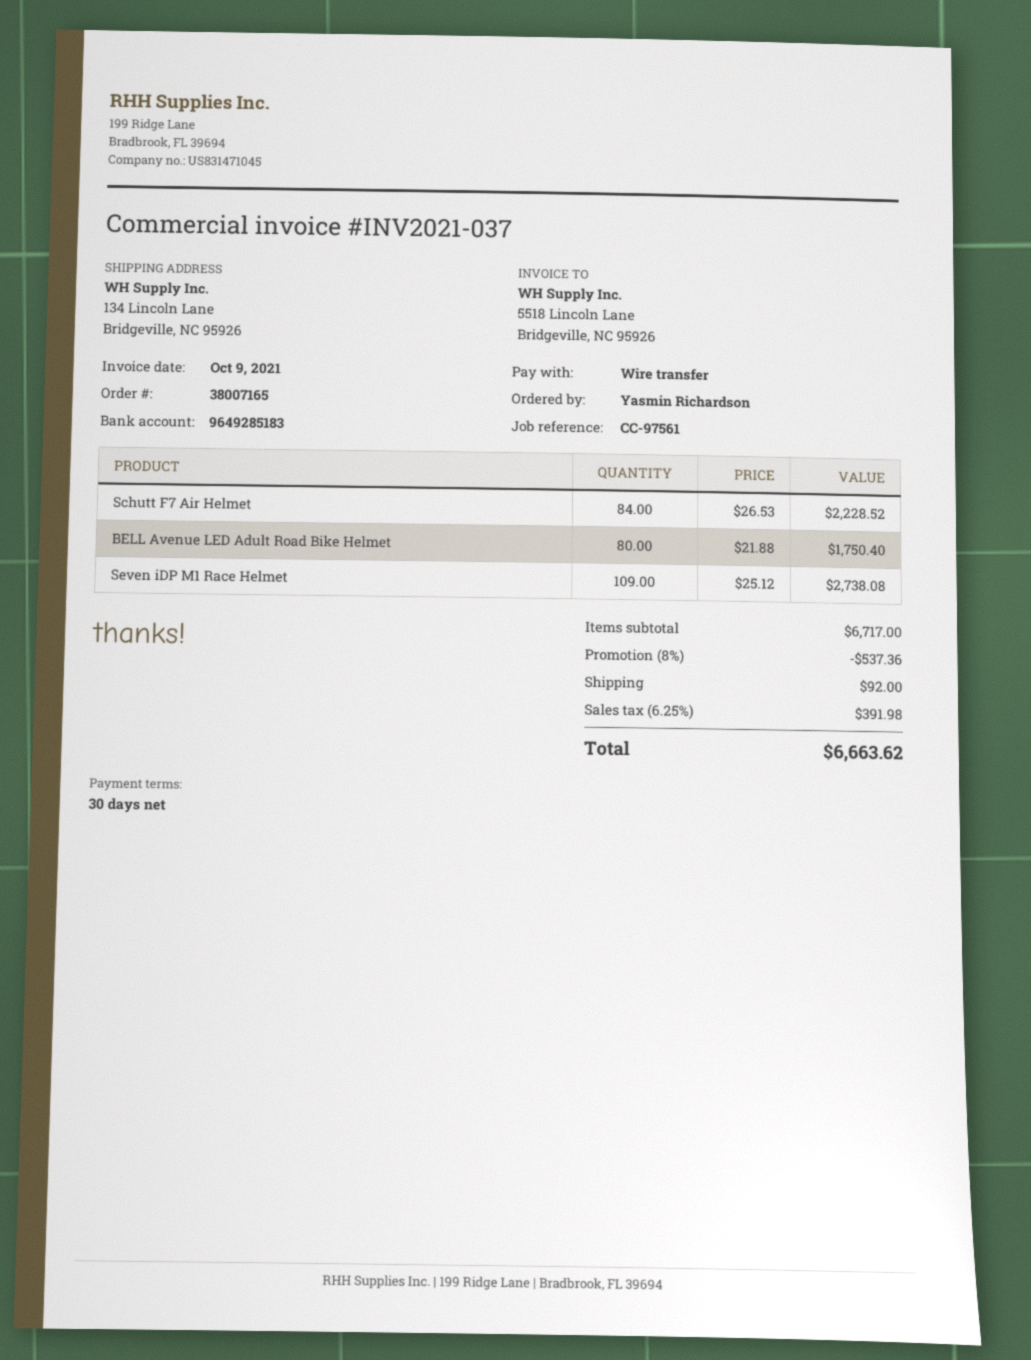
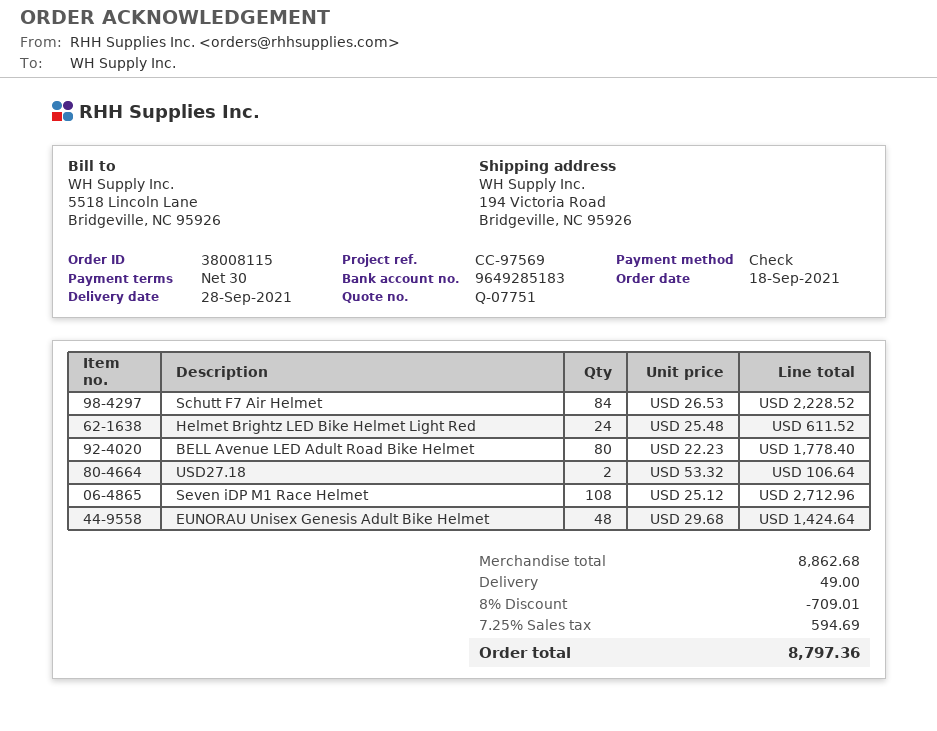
order number: 38007165 -> 38008115
reference: CC-97561 -> CC-97569
payment method: bank transfer -> cheque
ship to: 134 Lincoln Lane, Bridgeville, NC 95926 -> 194 Victoria Road, Bridgeville, NC 95926
BELL Avenue LED Adult Road Bike Helmet: 80 x 21.88 = 1750.40 -> 80 x 22.23 = 1778.40
Seven iDP M1 Race Helmet: 109 x 25.12 = 2738.08 -> 108 x 25.12 = 2712.96
Helmet Brightz LED Bike Helmet Light Red: none -> 24 x 25.48 = 611.52
USD27.18: none -> 2 x 53.32 = 106.64
EUNORAU Unisex Genesis Adult Bike Helmet: none -> 48 x 29.68 = 1424.64
subtotal: 6717.00 -> 8862.68
discount: 8% = 537.36 -> 8% = 709.01
shipping: 92.00 -> 49.00
tax: 6.25% = 391.98 -> 7.25% = 594.69
total: 6663.62 -> 8797.36

